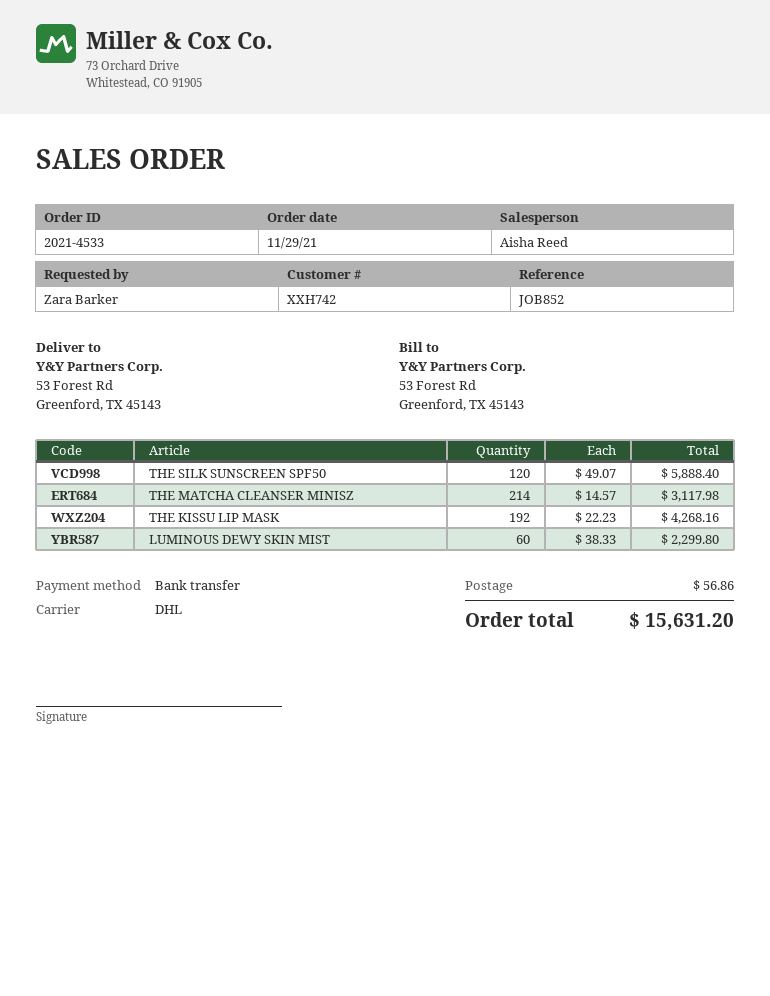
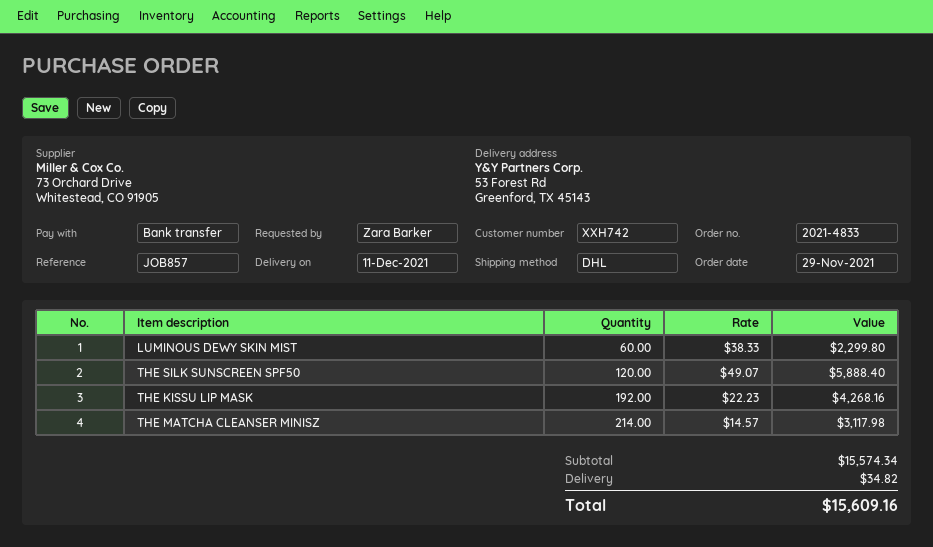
order number: 2021-4533 -> 2021-4833
reference: JOB852 -> JOB857
shipping: 56.86 -> 34.82
total: 15631.20 -> 15609.16

